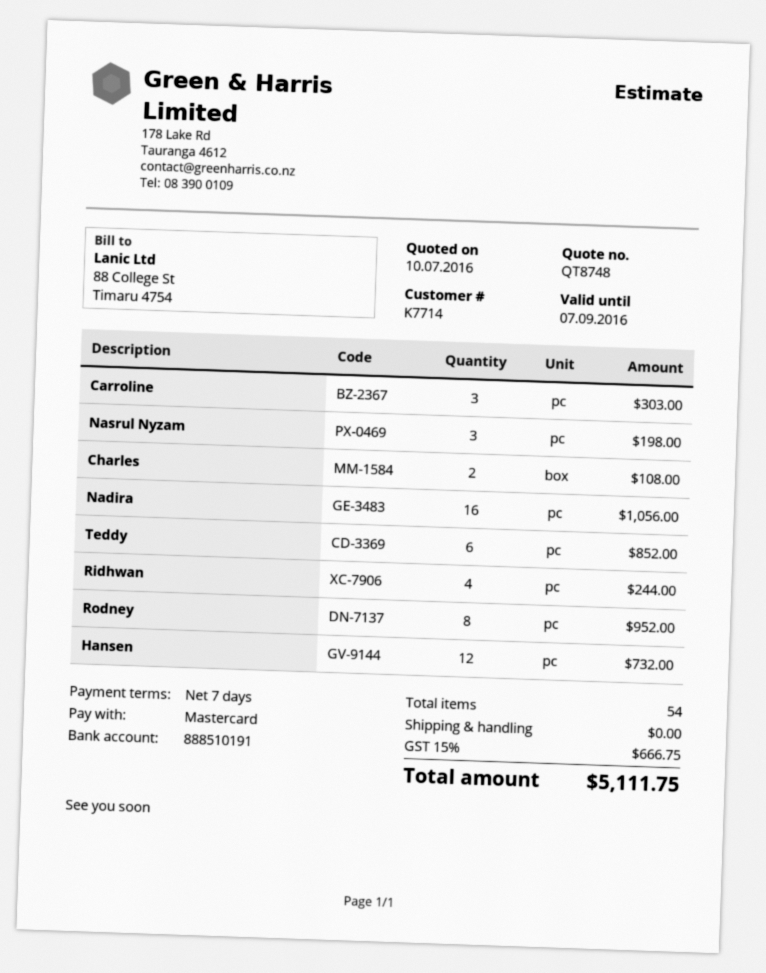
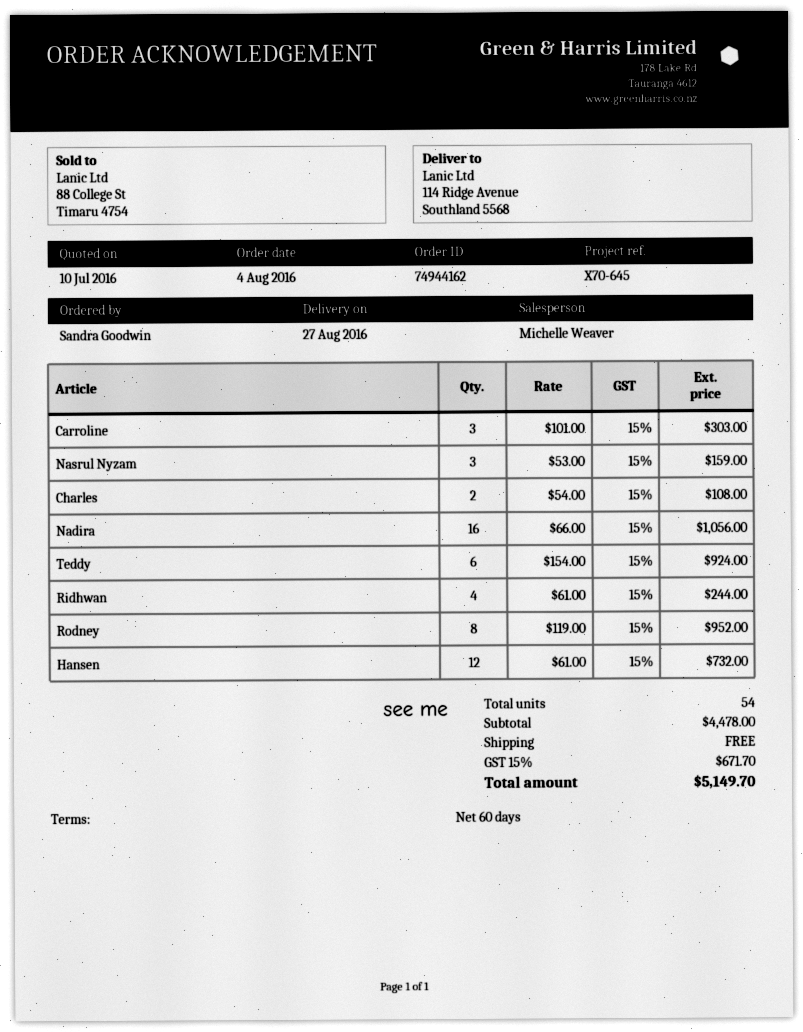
payment terms: 7 days -> 60 days
Nasrul Nyzam: 3 for 198.00 -> 3 for 159.00
Teddy: 6 for 852.00 -> 6 for 924.00
tax: 15% = 666.75 -> 15% = 671.70
total: 5111.75 -> 5149.70

